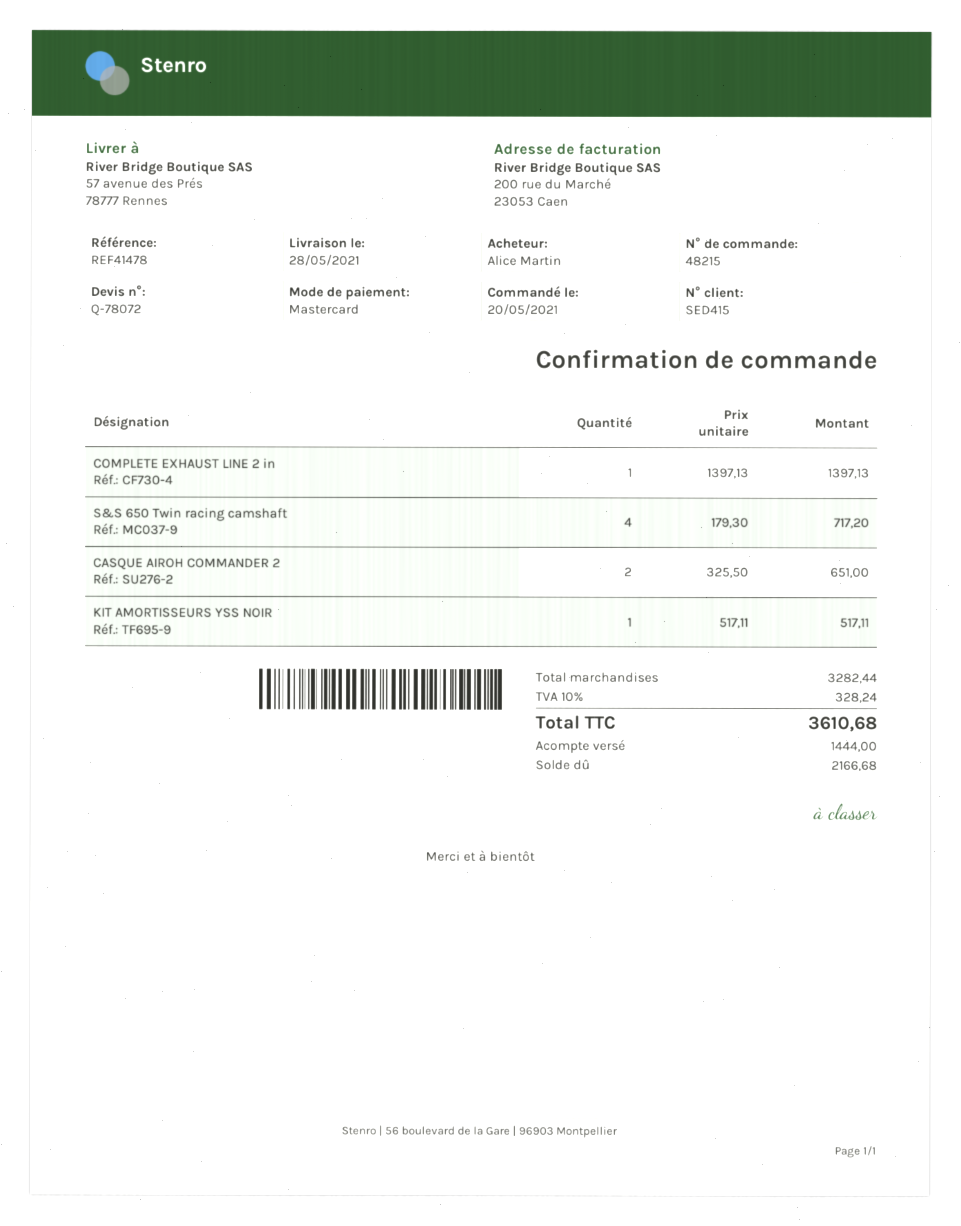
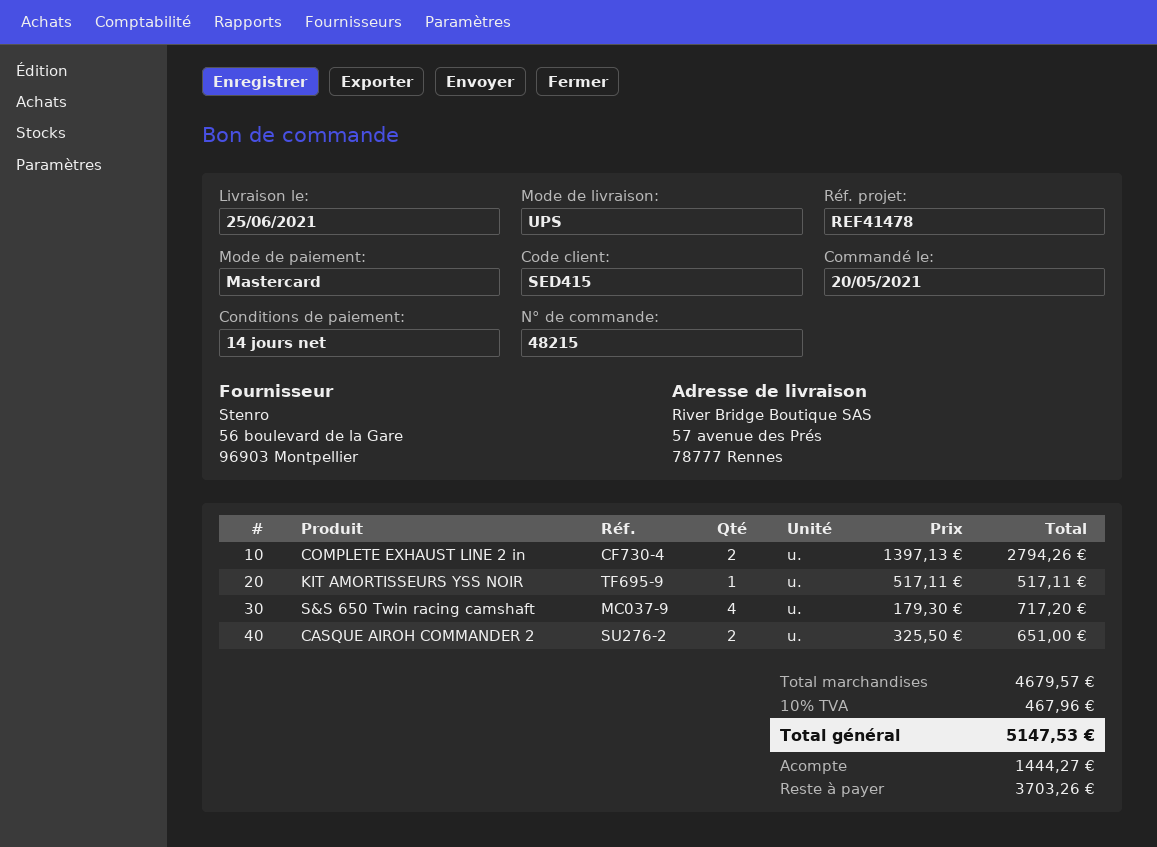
delivery date: 2021-05-28 -> 2021-06-25
COMPLETE EXHAUST LINE 2 in: 1 x 1397.13 = 1397.13 -> 2 x 1397.13 = 2794.26
subtotal: 3282.44 -> 4679.57
tax: 10% = 328.24 -> 10% = 467.96
total: 3610.68 -> 5147.53
deposit: 1444.00 -> 1444.27
balance: 2166.68 -> 3703.26

